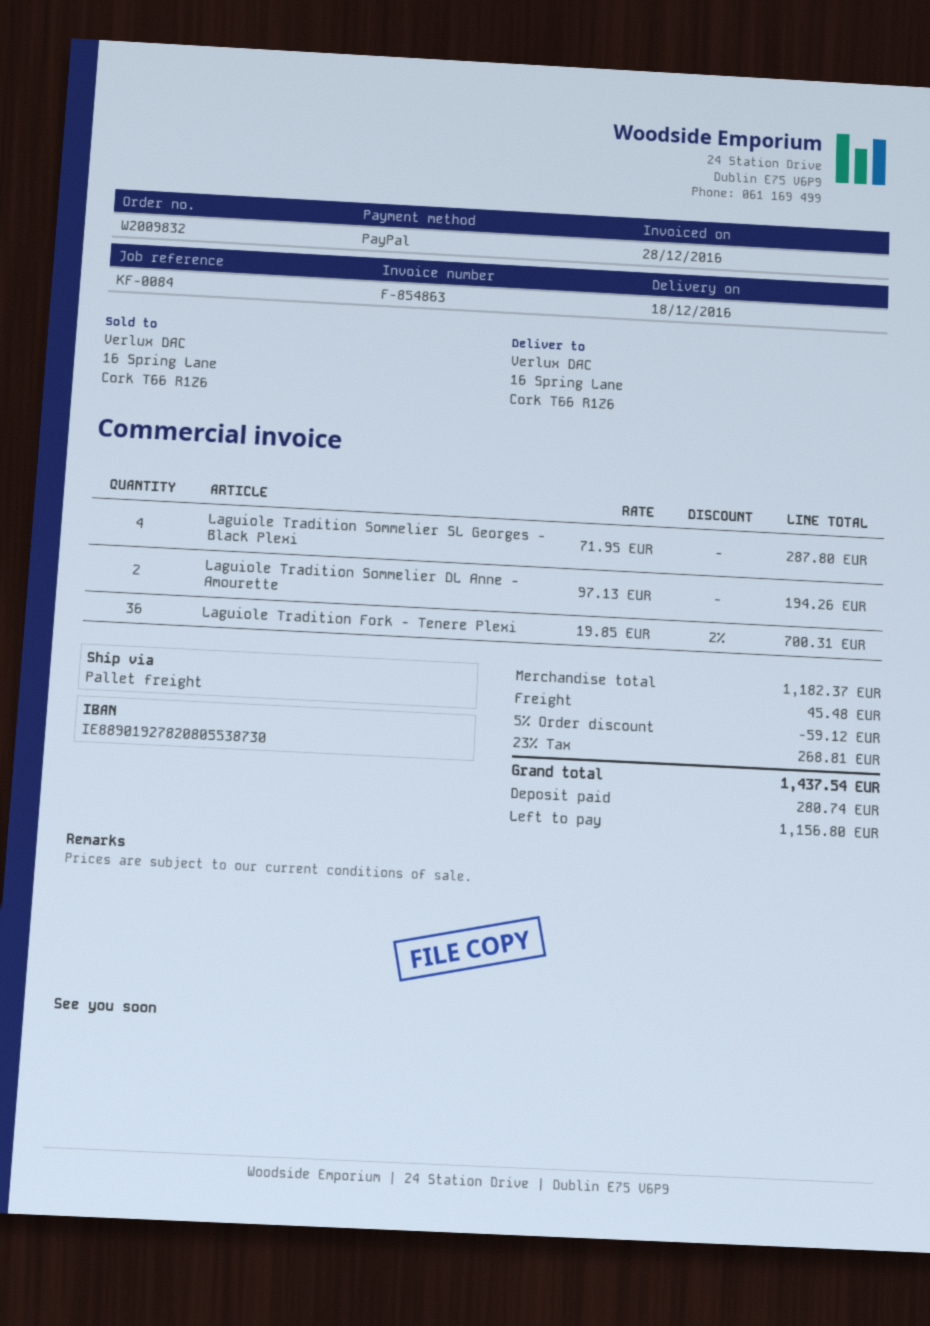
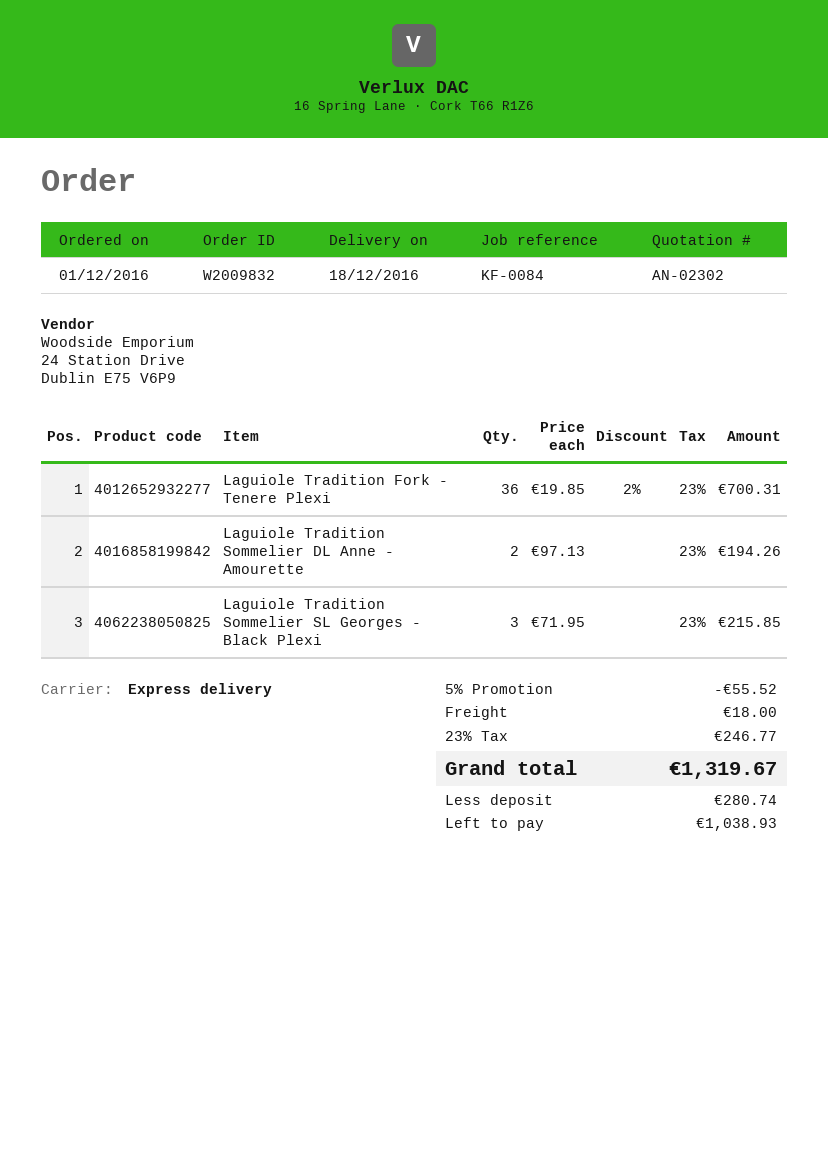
shipping method: pallet freight -> express
Laguiole Tradition Sommelier SL Georges - Black Plexi: 4 x 71.95 = 287.80 -> 3 x 71.95 = 215.85
discount: 5% = 59.12 -> 5% = 55.52
shipping: 45.48 -> 18.00
tax: 23% = 268.81 -> 23% = 246.77
total: 1437.54 -> 1319.67
balance: 1156.80 -> 1038.93

